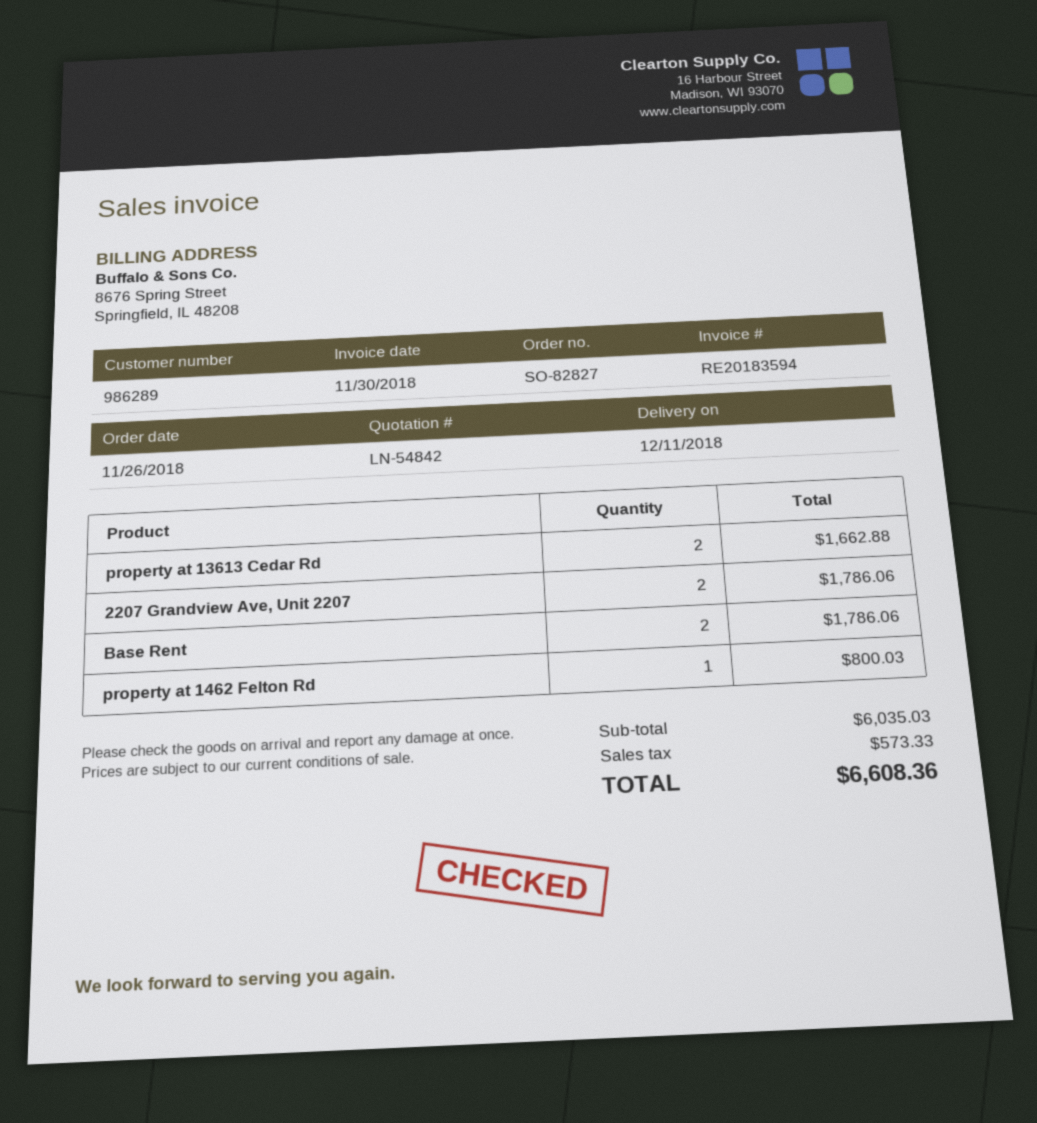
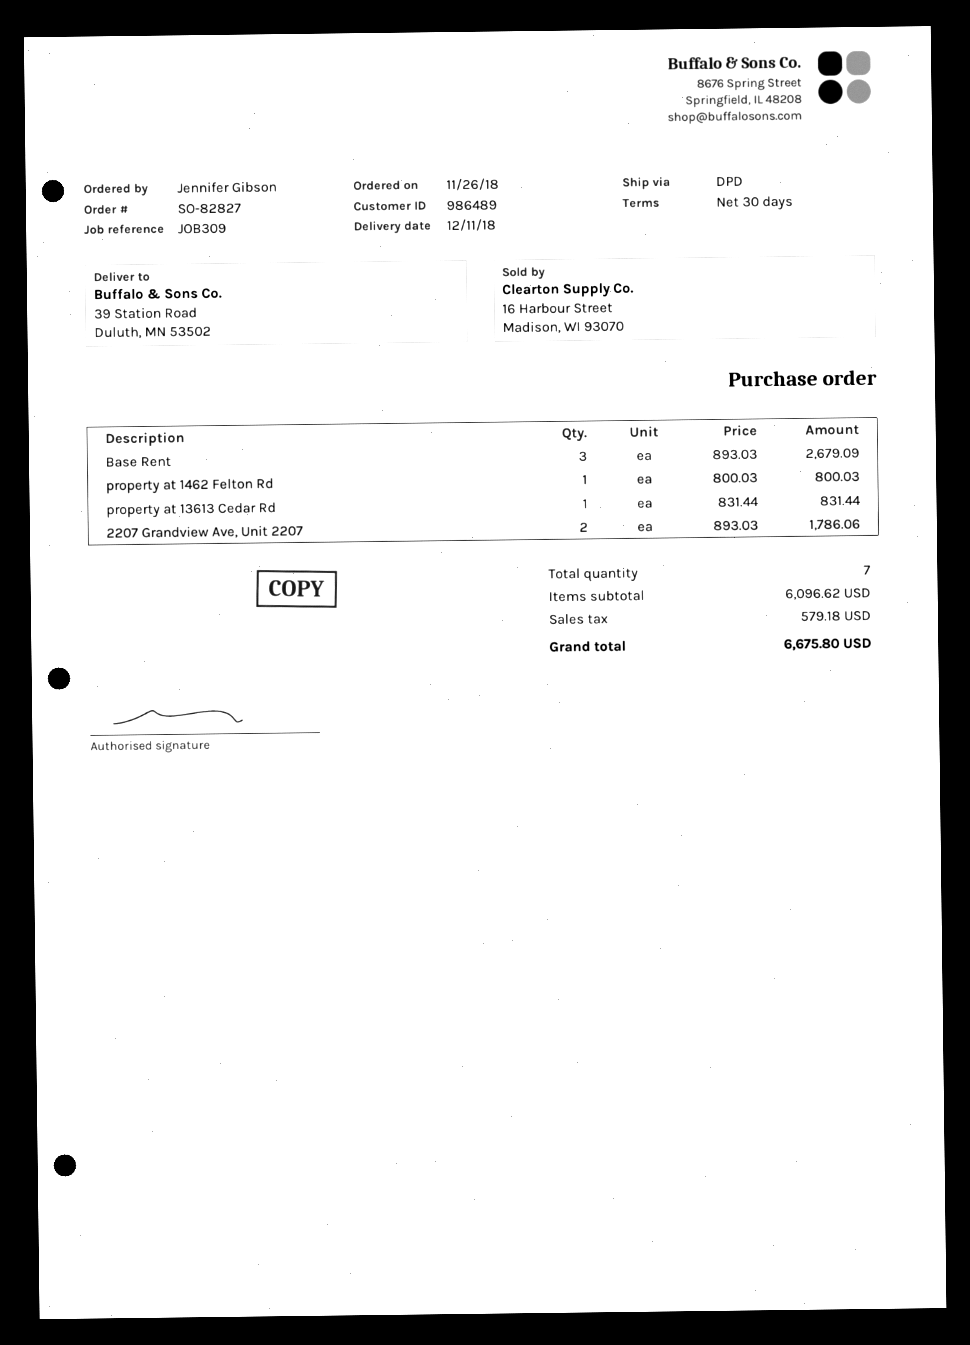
customer number: 986289 -> 986489
property at 13613 Cedar Rd: 2 for 1662.88 -> 1 for 831.44
Base Rent: 2 for 1786.06 -> 3 for 2679.09
subtotal: 6035.03 -> 6096.62
tax: 573.33 -> 579.18
total: 6608.36 -> 6675.80

